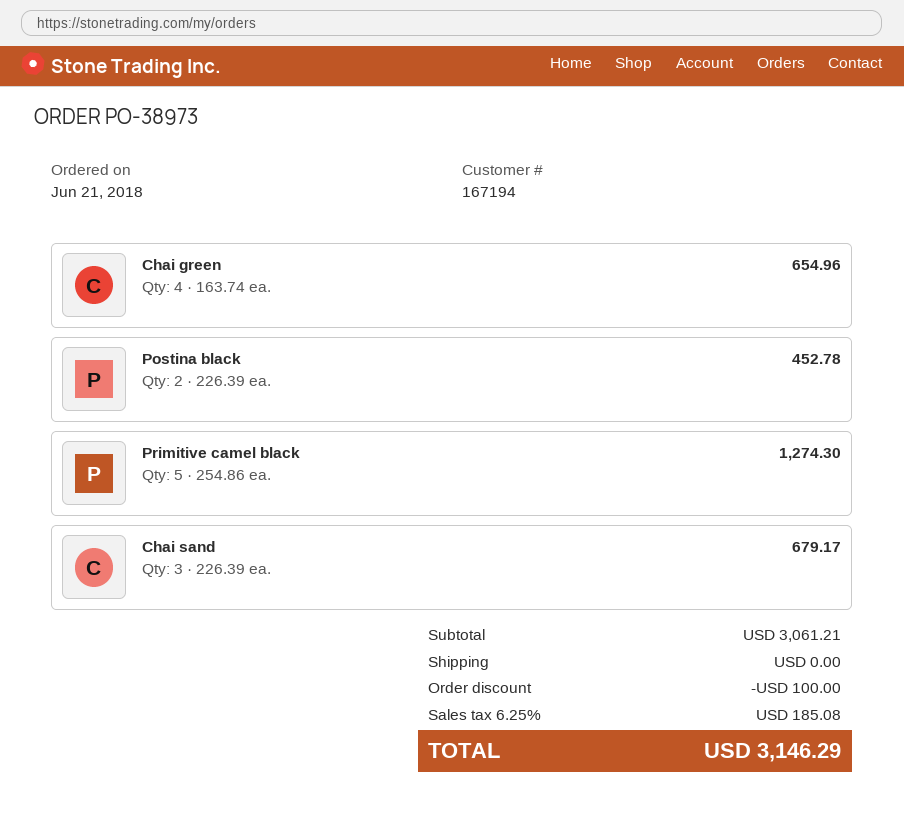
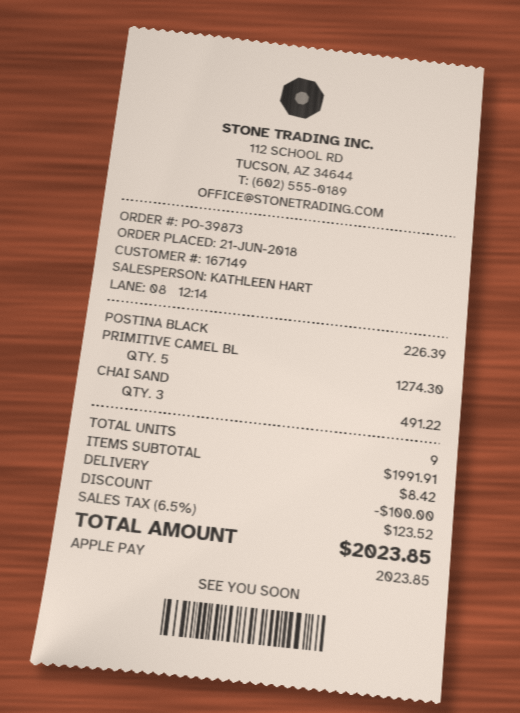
order number: PO-38973 -> PO-39873
customer number: 167194 -> 167149
Chai green: 4 for 654.96 -> none
Postina black: 2 for 452.78 -> 1 for 226.39
Chai sand: 3 for 679.17 -> 3 for 491.22
subtotal: 3061.21 -> 1991.91
shipping: 0.00 -> 8.42
tax: 6.25% = 185.08 -> 6.5% = 123.52
total: 3146.29 -> 2023.85

